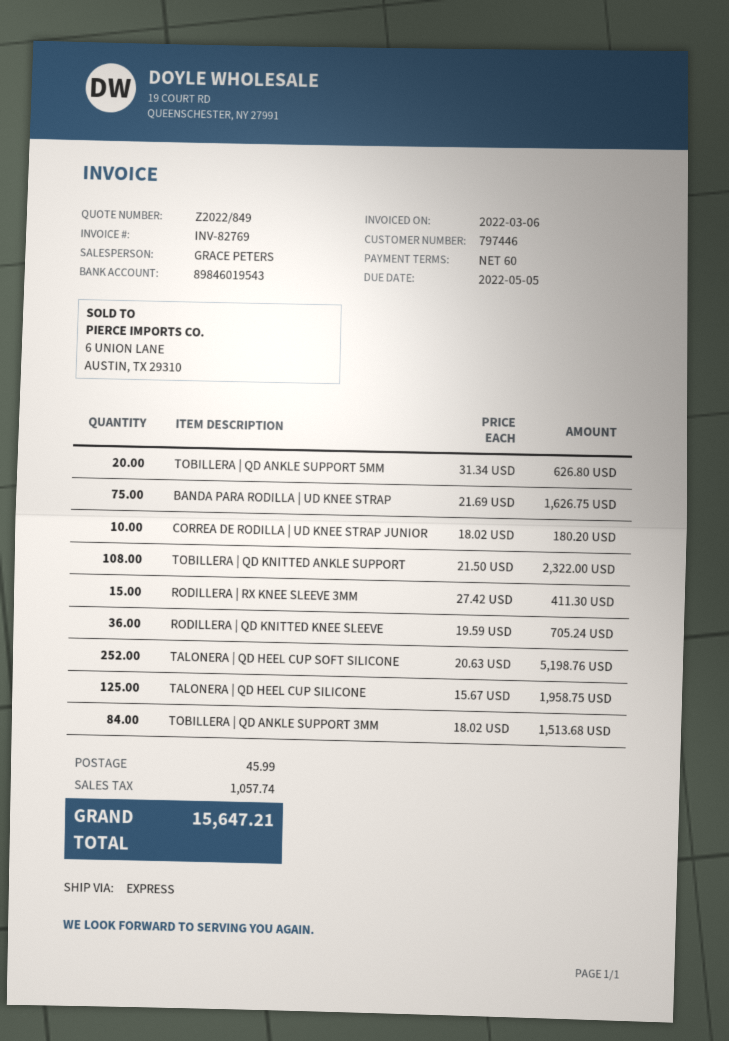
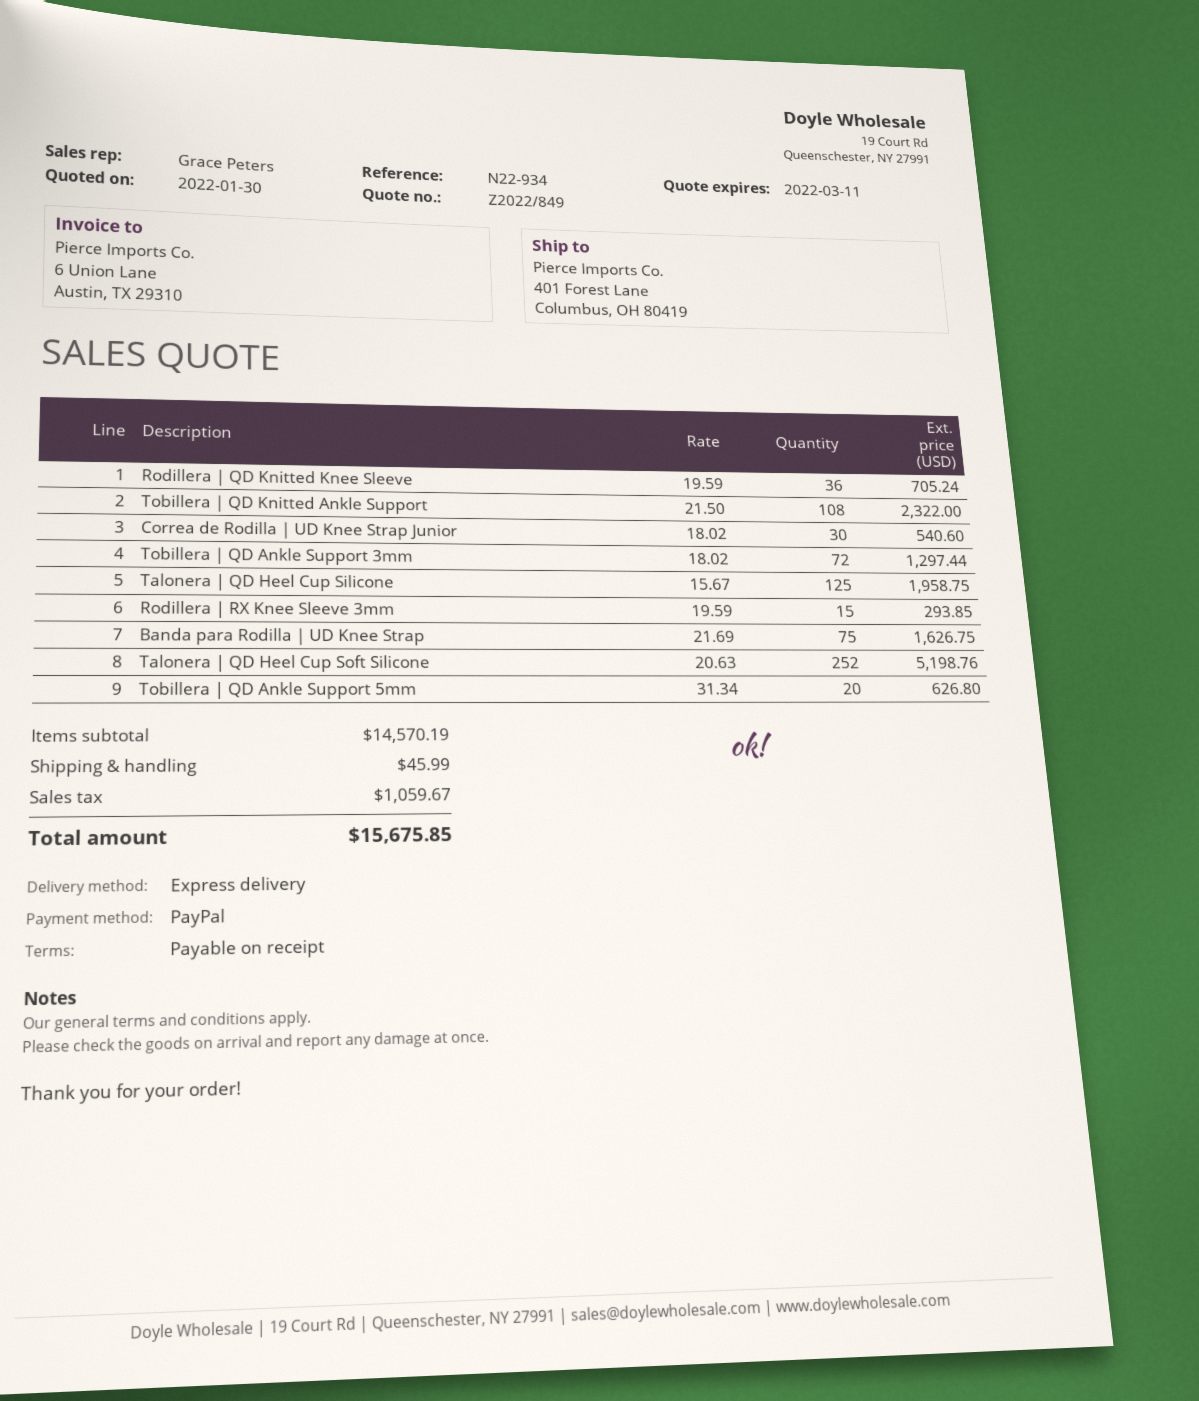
payment terms: 60 days -> on receipt
CORREA DE RODILLA | UD KNEE STRAP JUNIOR: 10 x 18.02 = 180.20 -> 30 x 18.02 = 540.60
RODILLERA | RX KNEE SLEEVE 3MM: 15 x 27.42 = 411.30 -> 15 x 19.59 = 293.85
TOBILLERA | QD ANKLE SUPPORT 3MM: 84 x 18.02 = 1513.68 -> 72 x 18.02 = 1297.44
tax: 1057.74 -> 1059.67
total: 15647.21 -> 15675.85

